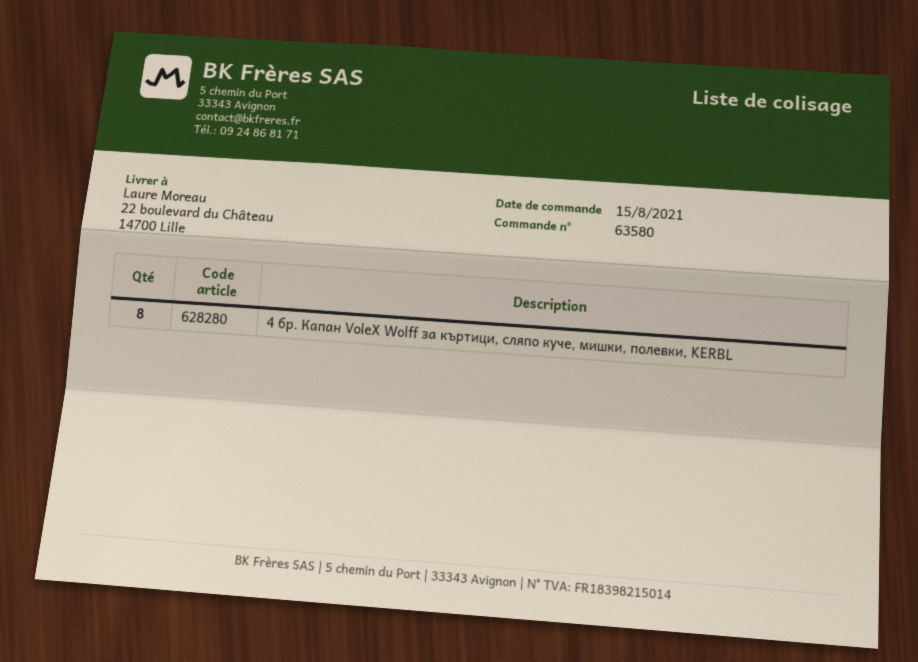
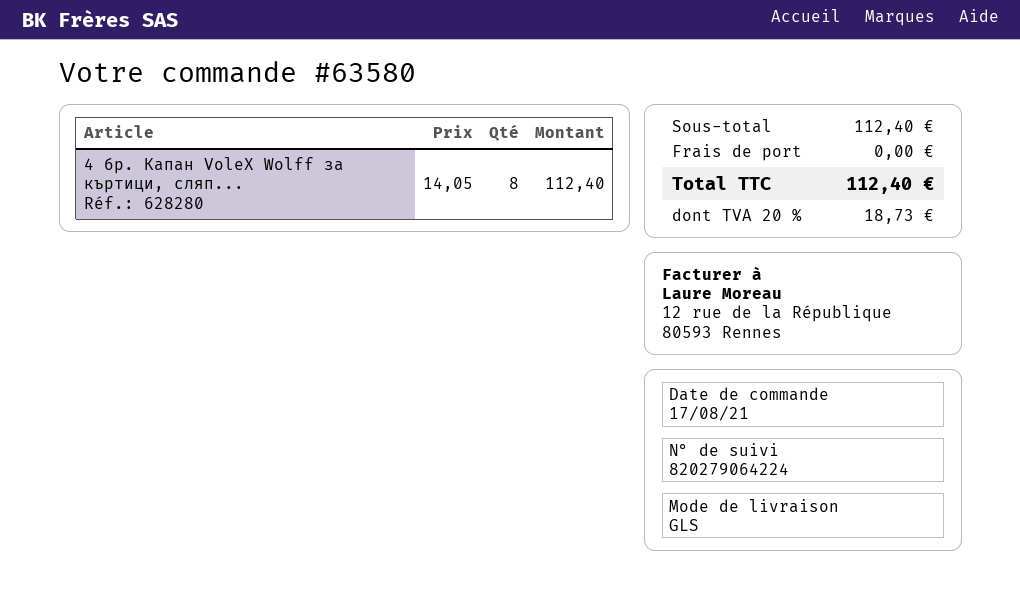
order date: 2021-08-15 -> 2021-08-17

